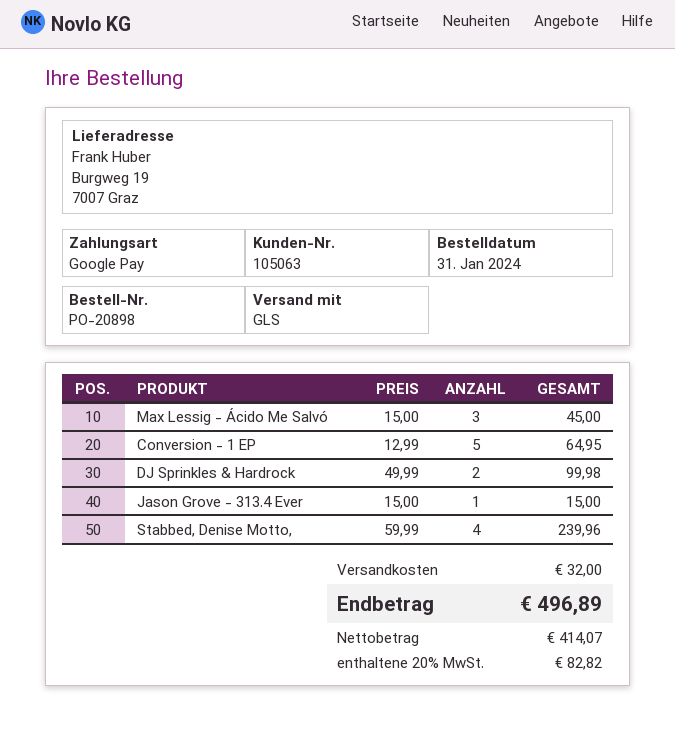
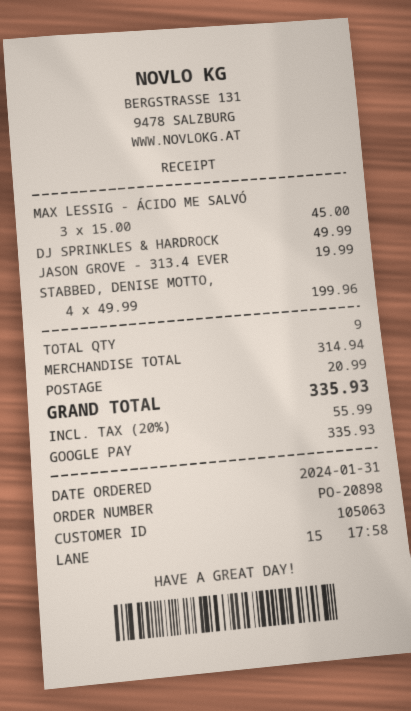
Conversion - 1 EP: 5 x 12.99 = 64.95 -> none
DJ Sprinkles & Hardrock: 2 x 49.99 = 99.98 -> 1 x 49.99 = 49.99
Jason Grove - 313.4 Ever: 1 x 15.00 = 15.00 -> 1 x 19.99 = 19.99
Stabbed, Denise Motto,: 4 x 59.99 = 239.96 -> 4 x 49.99 = 199.96
shipping: 32.00 -> 20.99
tax: 20% = 82.82 -> 20% = 55.99
total: 496.89 -> 335.93

